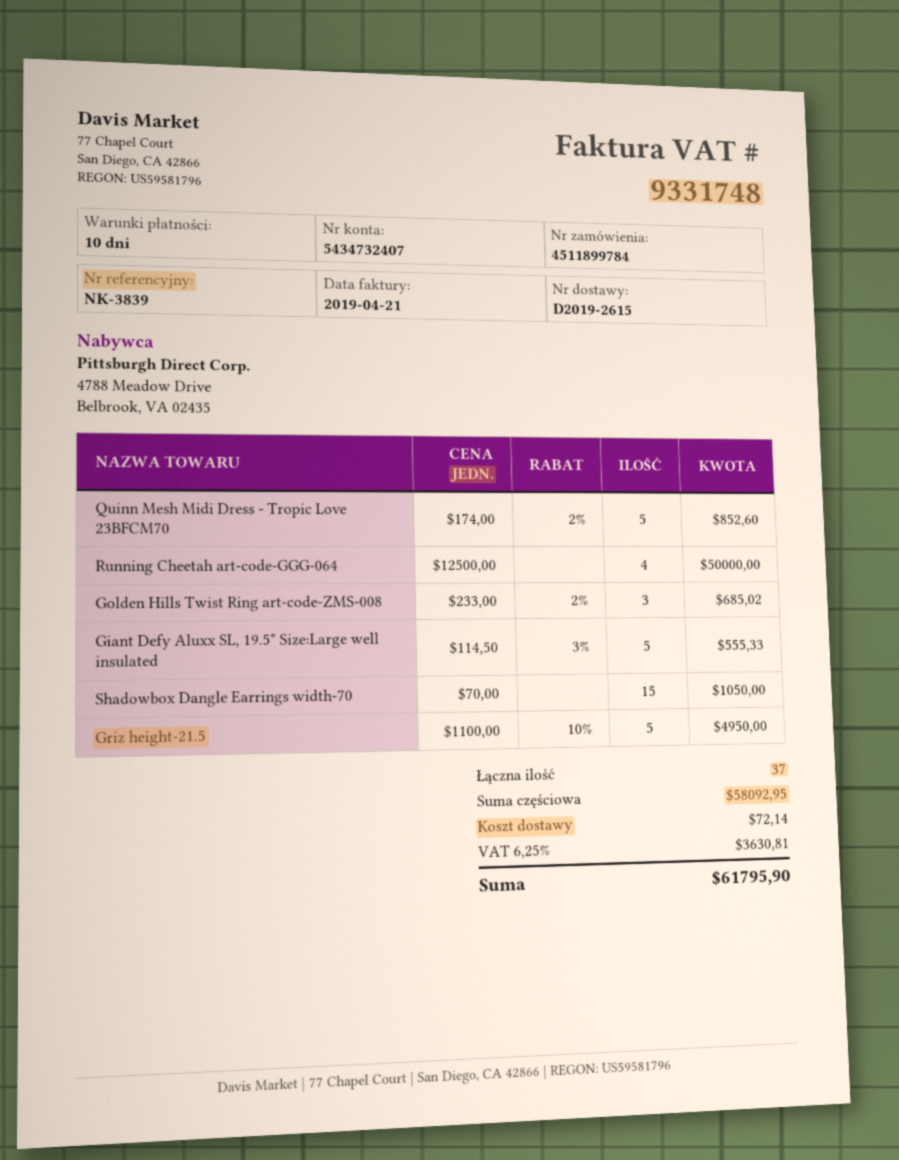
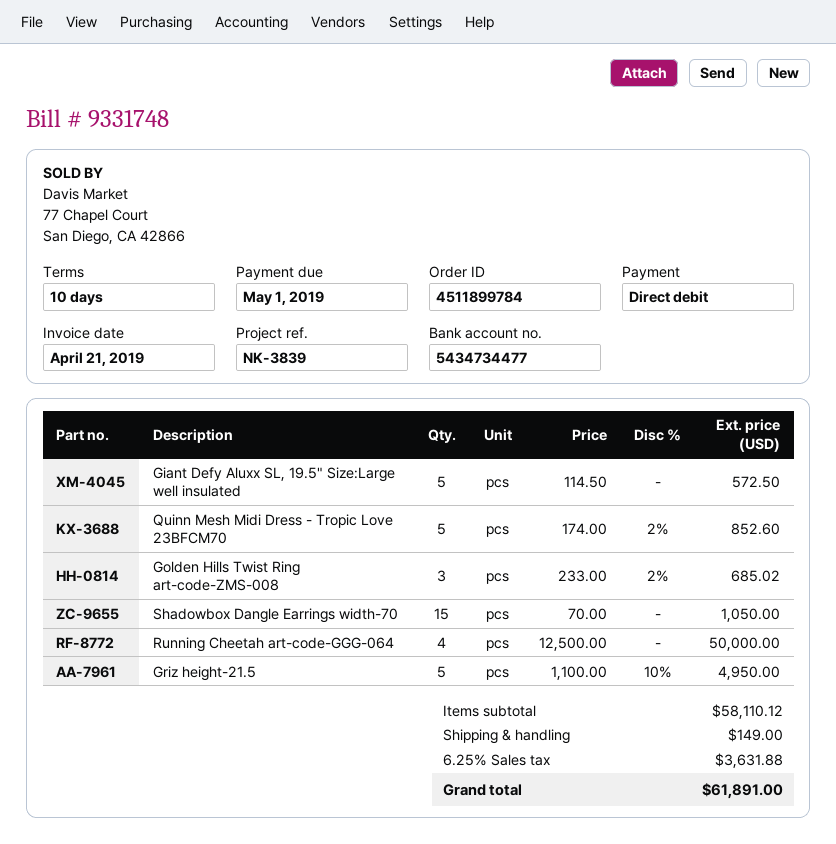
bank account: 5434732407 -> 5434734477
Giant Defy Aluxx SL, 19.5" Size:Large well insulated: 5 x 114.50 - 3% = 555.33 -> 5 x 114.50 = 572.50
subtotal: 58092.95 -> 58110.12
shipping: 72.14 -> 149.00
tax: 6.25% = 3630.81 -> 6.25% = 3631.88
total: 61795.90 -> 61891.00

